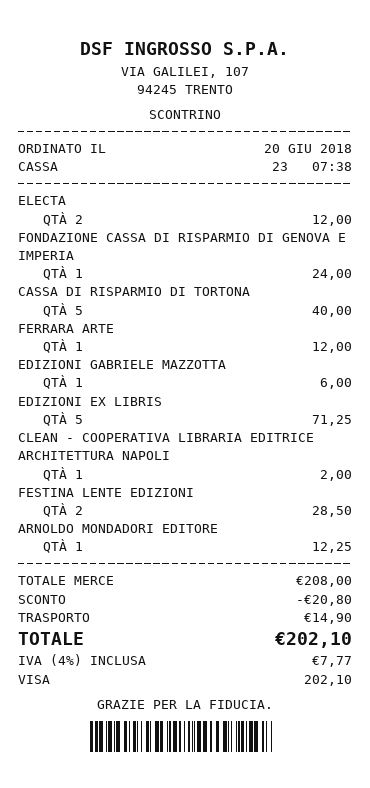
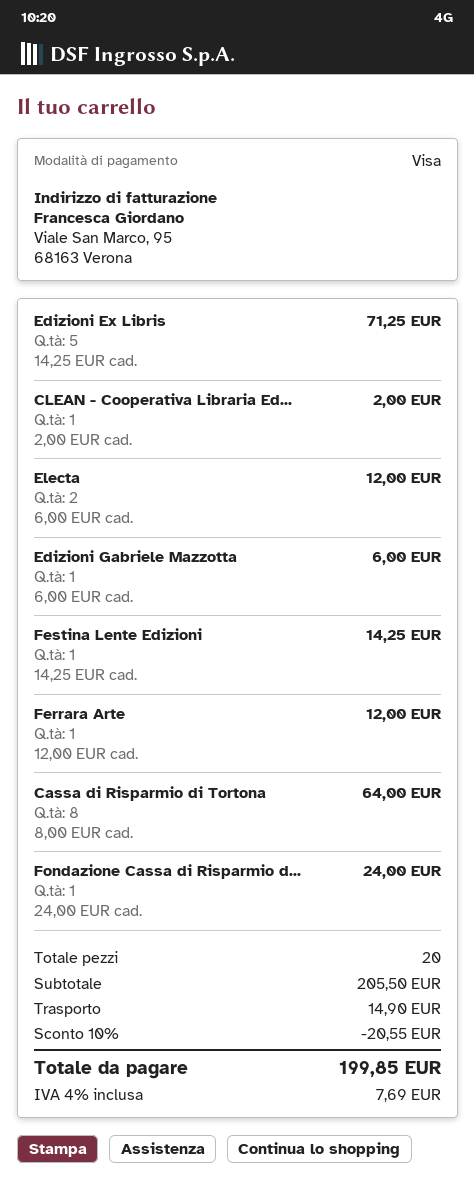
CASSA DI RISPARMIO DI TORTONA: 5 for 40.00 -> 8 for 64.00
FESTINA LENTE EDIZIONI: 2 for 28.50 -> 1 for 14.25
ARNOLDO MONDADORI EDITORE: 1 for 12.25 -> none
subtotal: 208.00 -> 205.50
discount: 20.80 -> 20.55
tax: 4% = 7.77 -> 4% = 7.69
total: 202.10 -> 199.85

